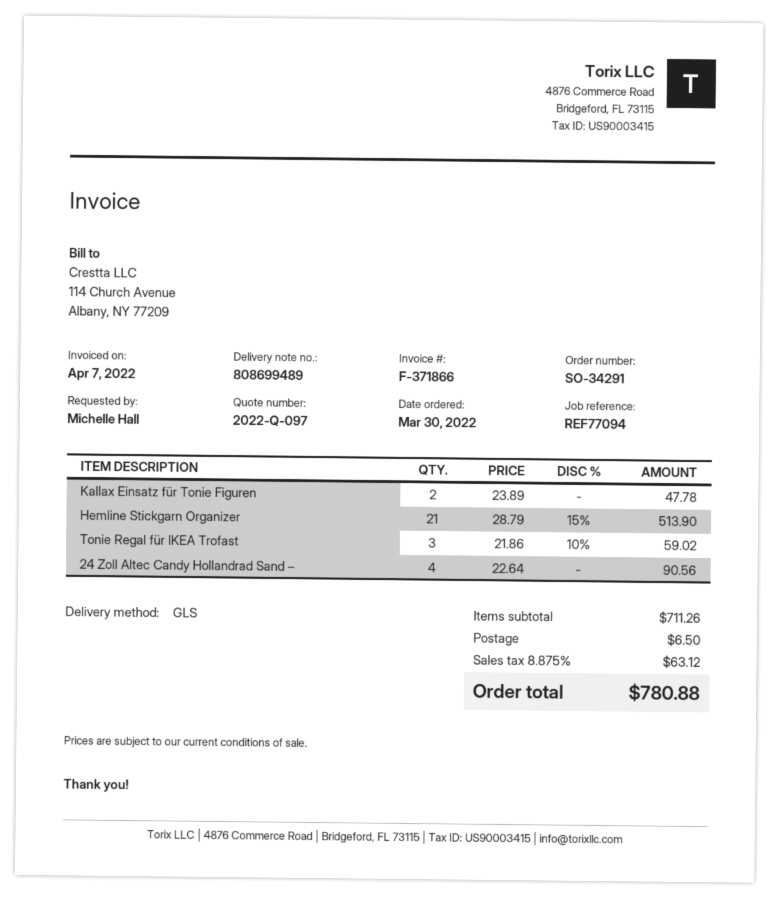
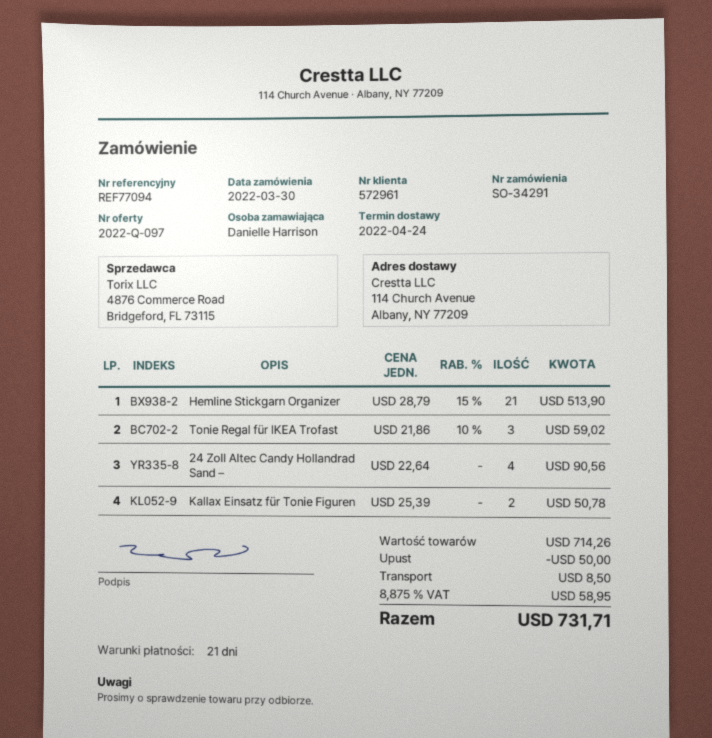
ordered by: Michelle Hall -> Danielle Harrison
Kallax Einsatz für Tonie Figuren: 2 x 23.89 = 47.78 -> 2 x 25.39 = 50.78
subtotal: 711.26 -> 714.26
discount: none -> 50.00
shipping: 6.50 -> 8.50
tax: 8.875% = 63.12 -> 8.875% = 58.95
total: 780.88 -> 731.71

